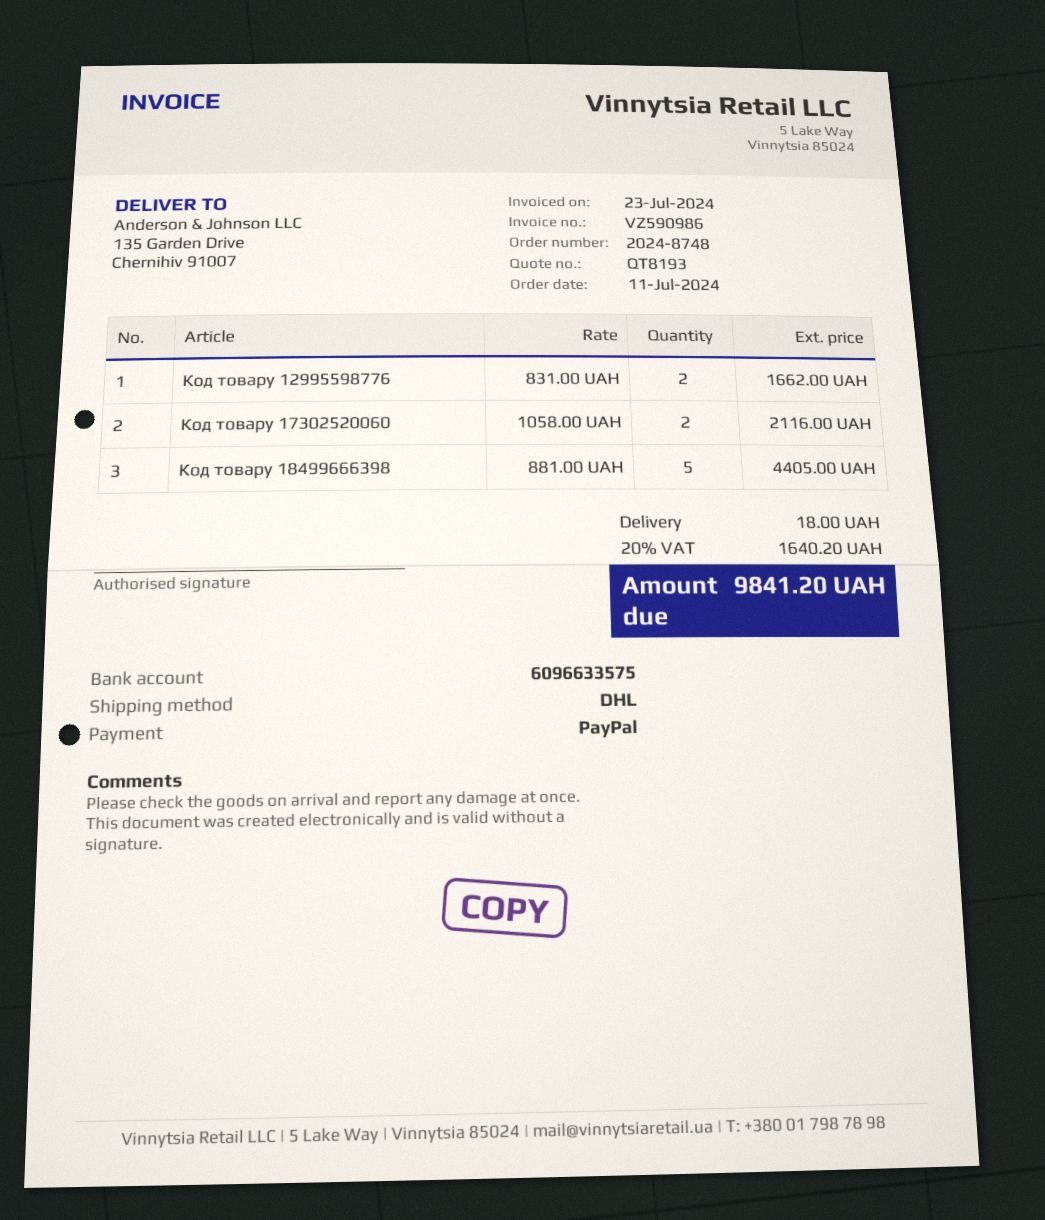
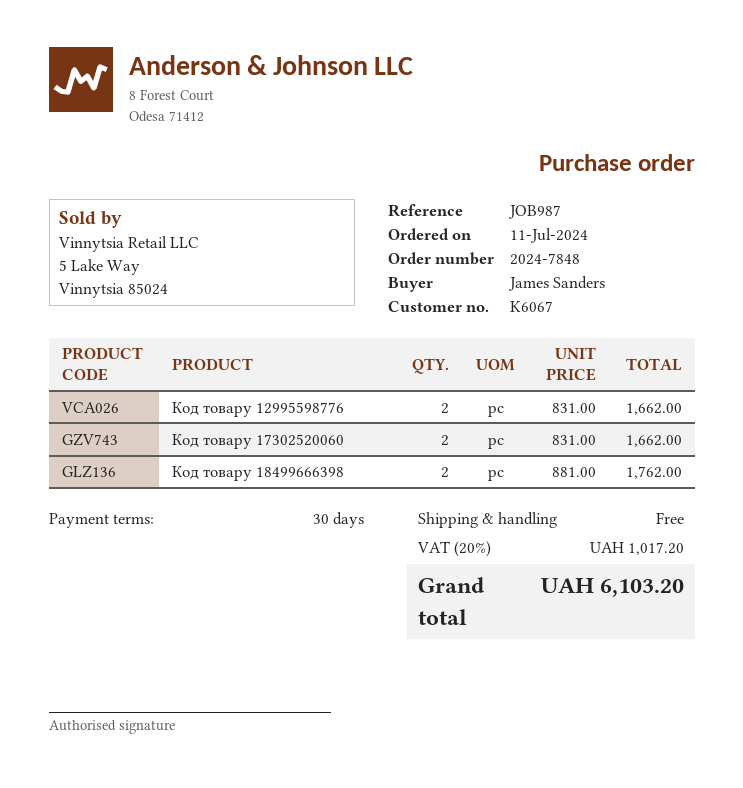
order number: 2024-8748 -> 2024-7848
Код товару 17302520060: 2 x 1058.00 = 2116.00 -> 2 x 831.00 = 1662.00
Код товару 18499666398: 5 x 881.00 = 4405.00 -> 2 x 881.00 = 1762.00
shipping: 18.00 -> 0.00
tax: 20% = 1640.20 -> 20% = 1017.20
total: 9841.20 -> 6103.20

